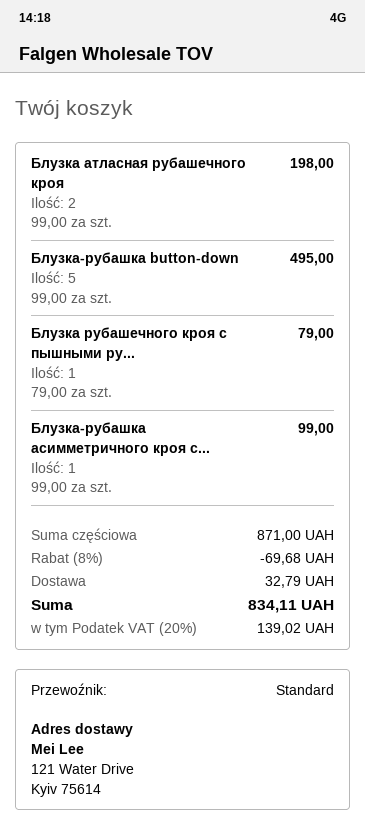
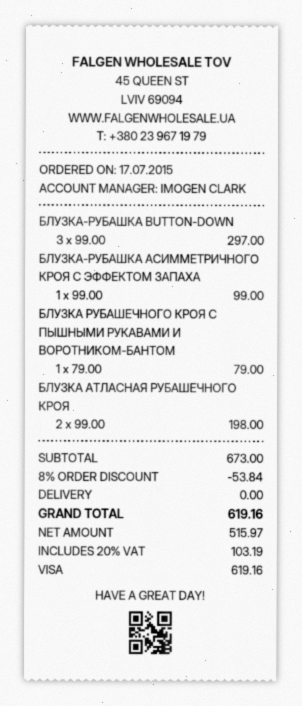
Блузка-рубашка button-down: 5 x 99.00 = 495.00 -> 3 x 99.00 = 297.00
subtotal: 871.00 -> 673.00
discount: 8% = 69.68 -> 8% = 53.84
shipping: 32.79 -> 0.00
tax: 20% = 139.02 -> 20% = 103.19
total: 834.11 -> 619.16

